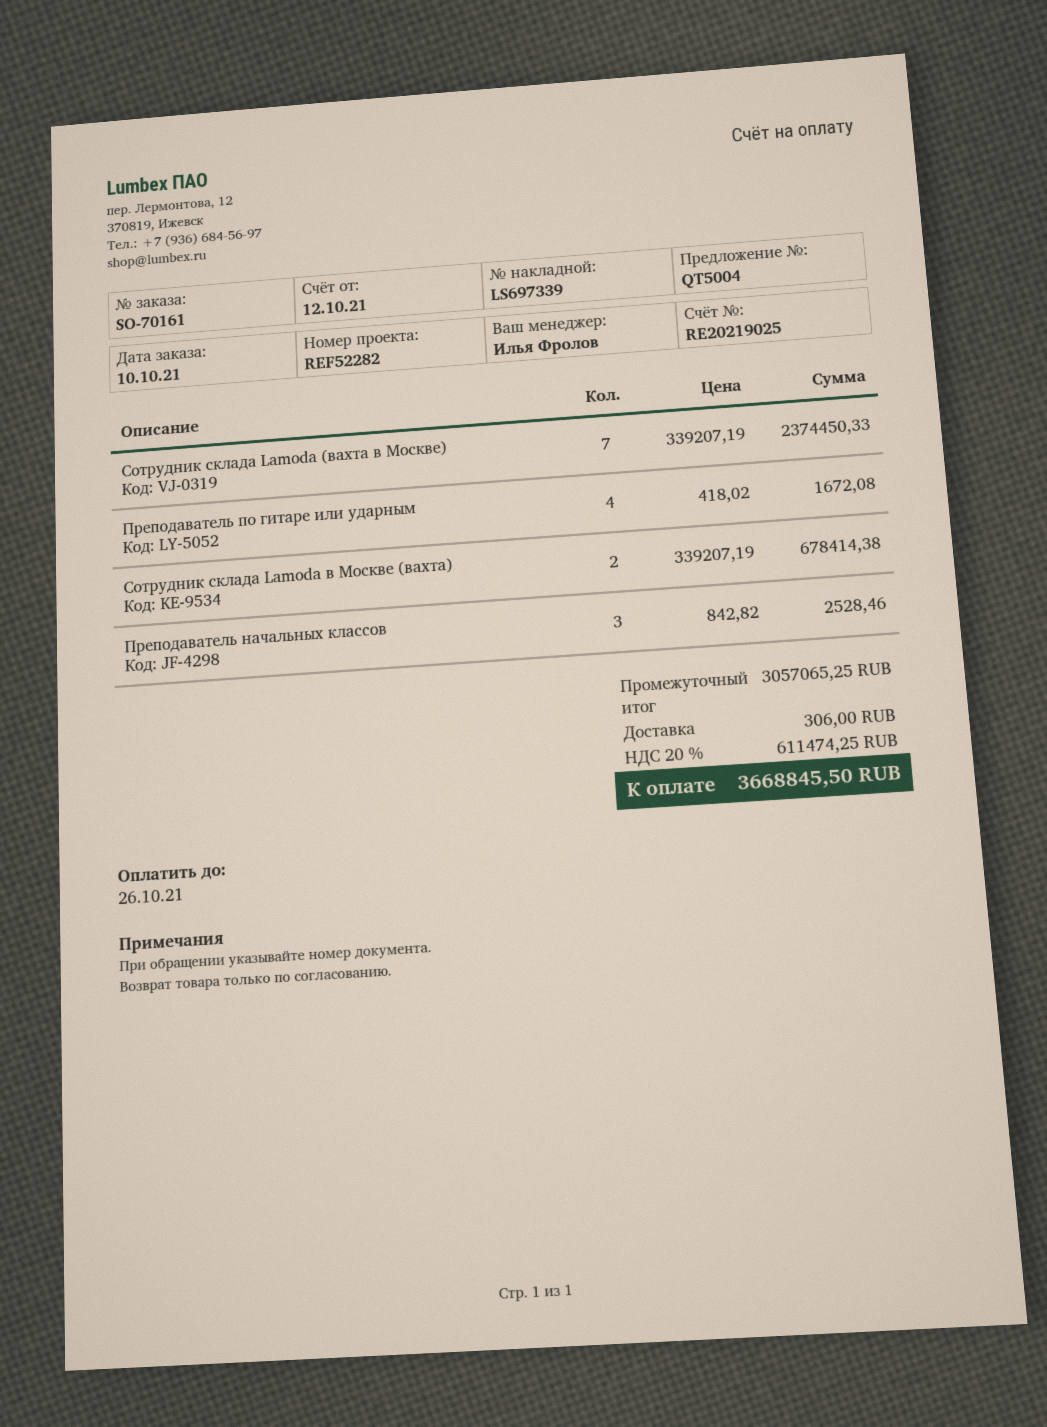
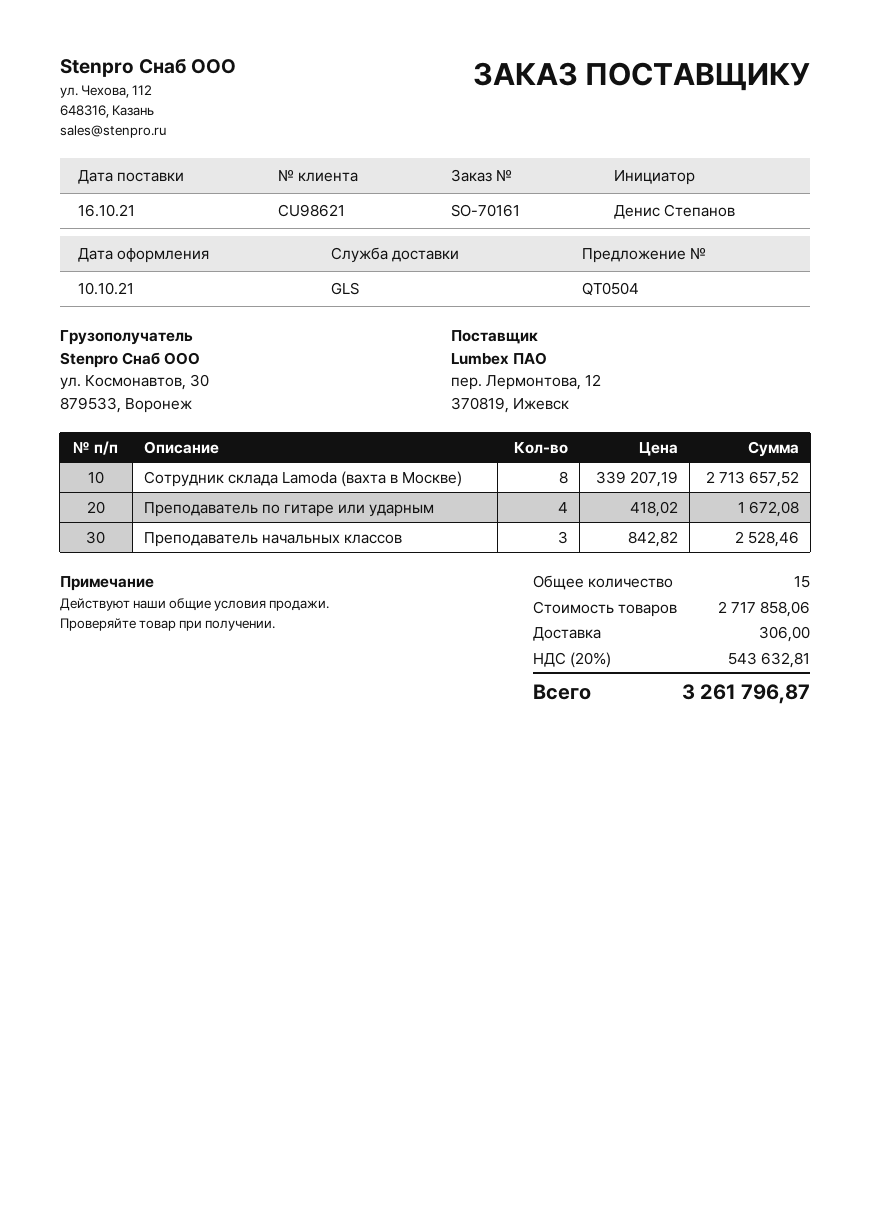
quote number: QT5004 -> QT0504
Сотрудник склада Lamoda (вахта в Москве): 7 x 339207.19 = 2374450.33 -> 8 x 339207.19 = 2713657.52
Сотрудник склада Lamoda в Москве (вахта): 2 x 339207.19 = 678414.38 -> none
subtotal: 3057065.25 -> 2717858.06
tax: 20% = 611474.25 -> 20% = 543632.81
total: 3668845.50 -> 3261796.87

